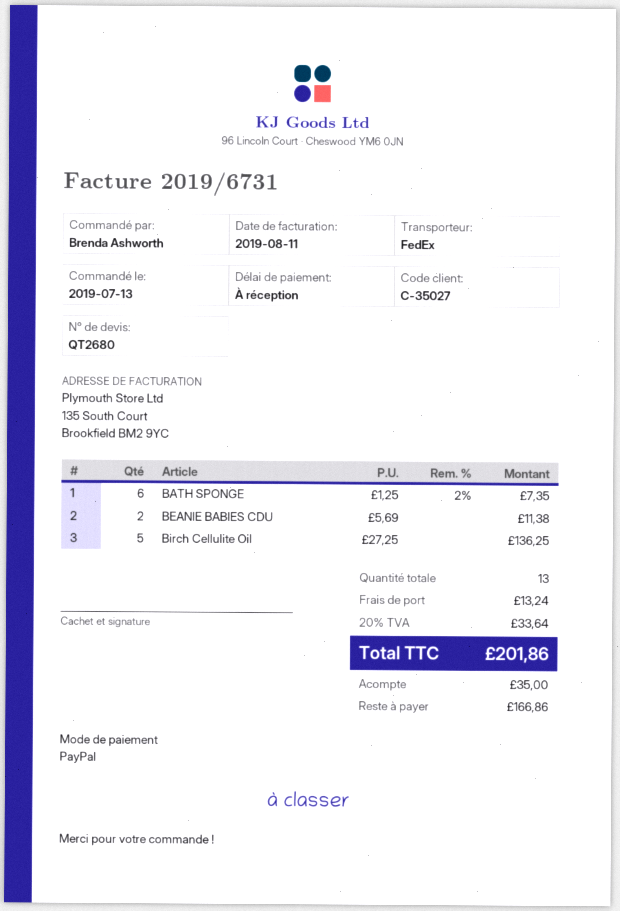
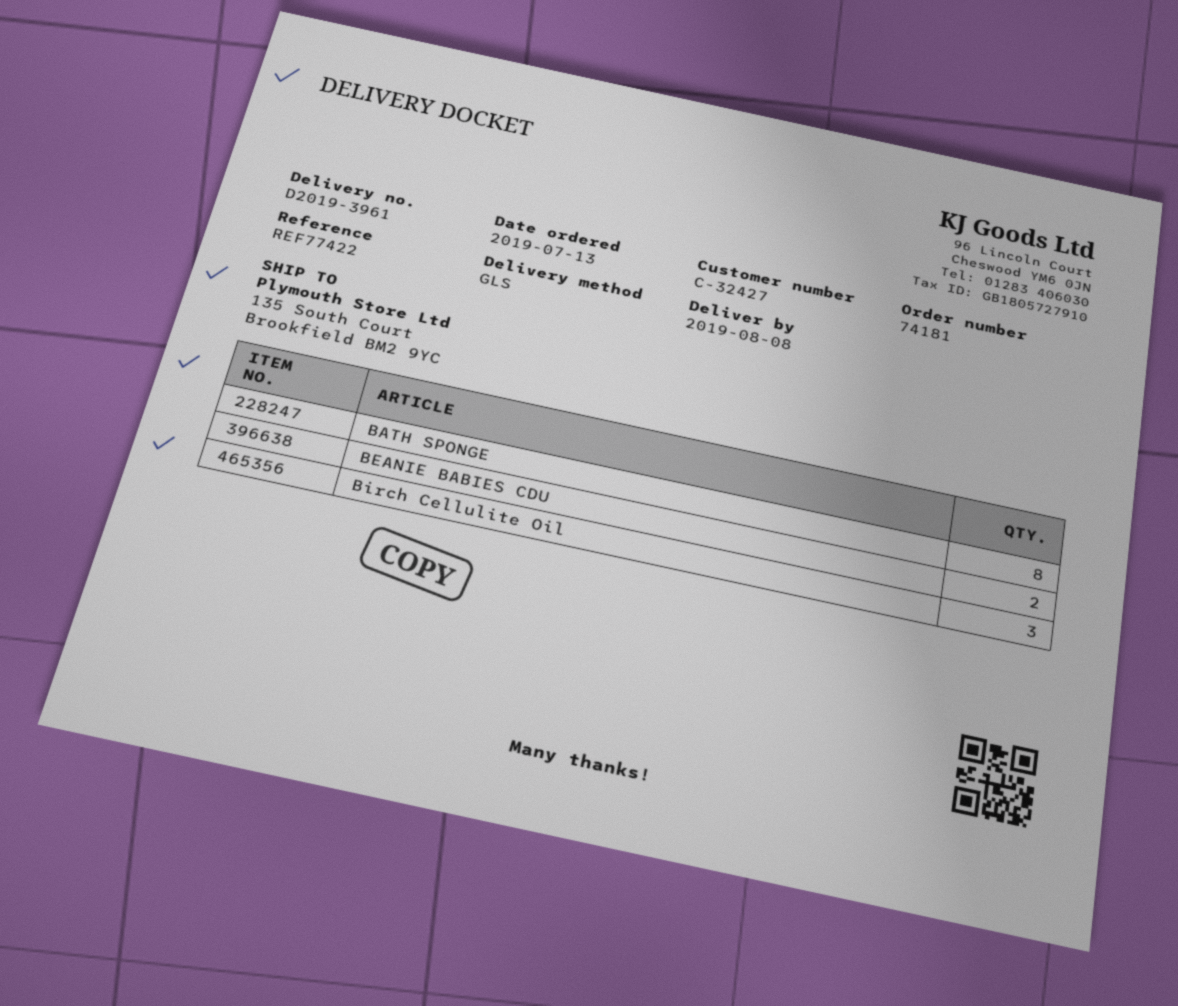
customer number: C-35027 -> C-32427
shipping method: FedEx -> GLS
BATH SPONGE: 6 -> 8
Birch Cellulite Oil: 5 -> 3

